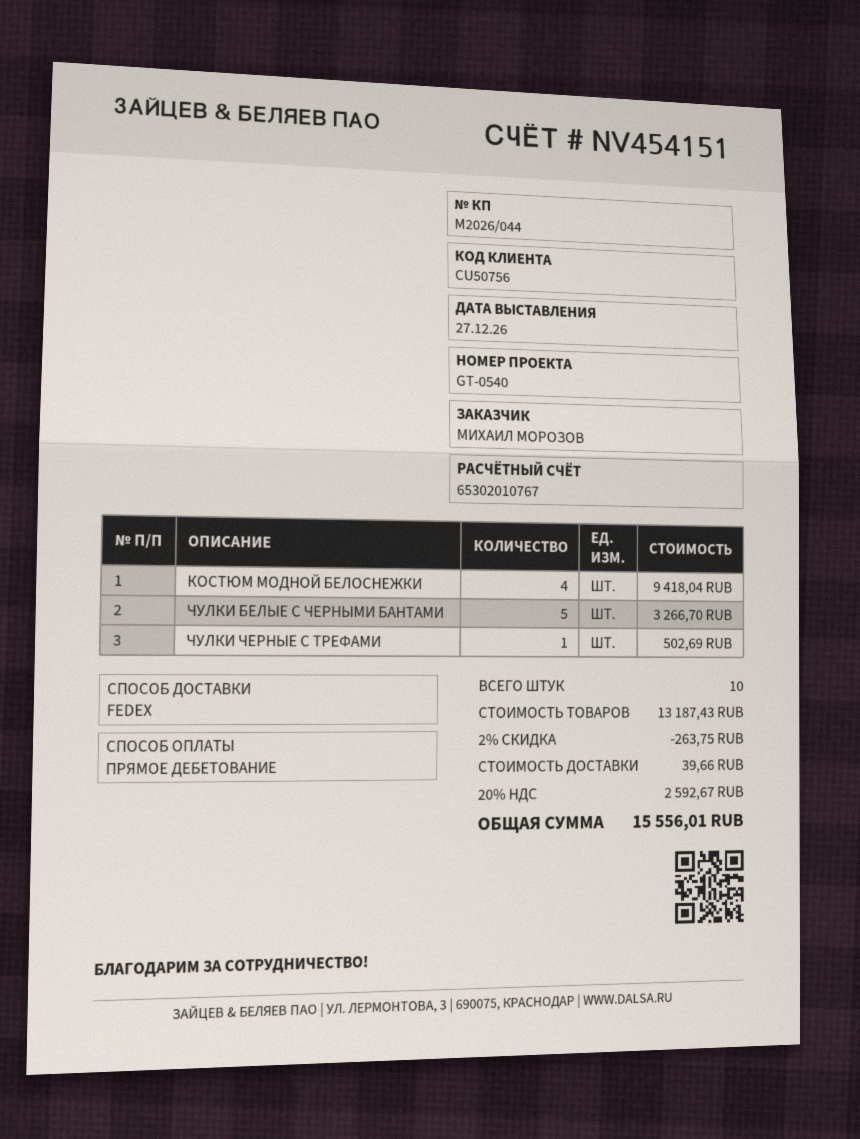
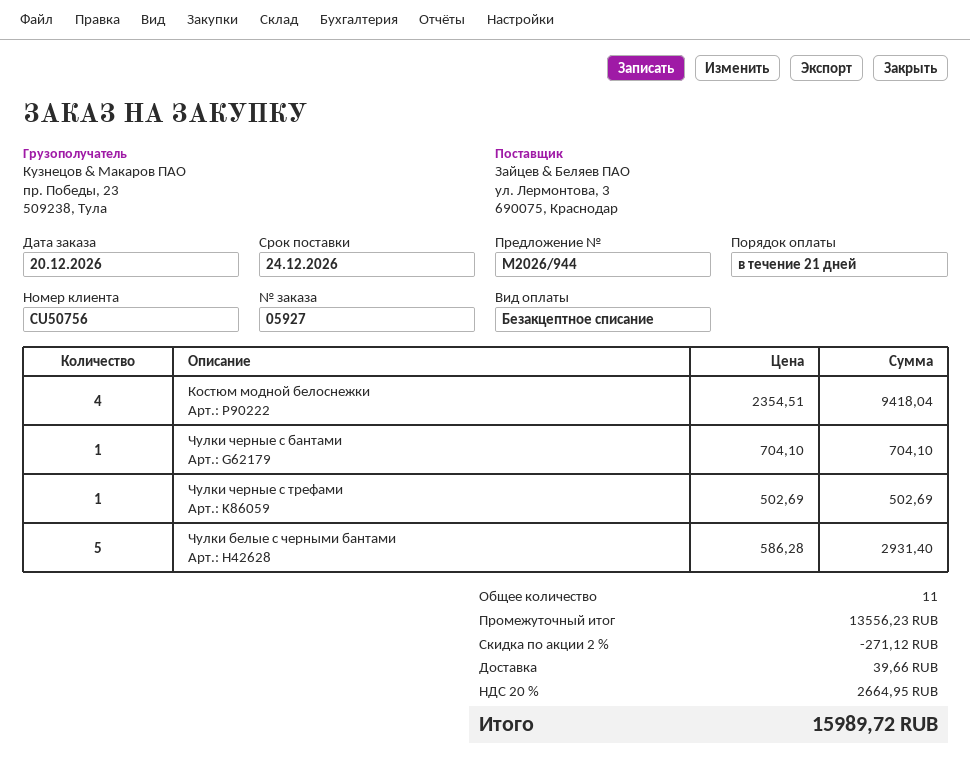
quote number: M2026/044 -> M2026/944
ЧУЛКИ БЕЛЫЕ С ЧЕРНЫМИ БАНТАМИ: 5 for 3266.70 -> 5 for 2931.40
Чулки черные с бантами: none -> 1 for 704.10
total quantity: 10 -> 11
subtotal: 13187.43 -> 13556.23
discount: 2% = 263.75 -> 2% = 271.12
tax: 20% = 2592.67 -> 20% = 2664.95
total: 15556.01 -> 15989.72

